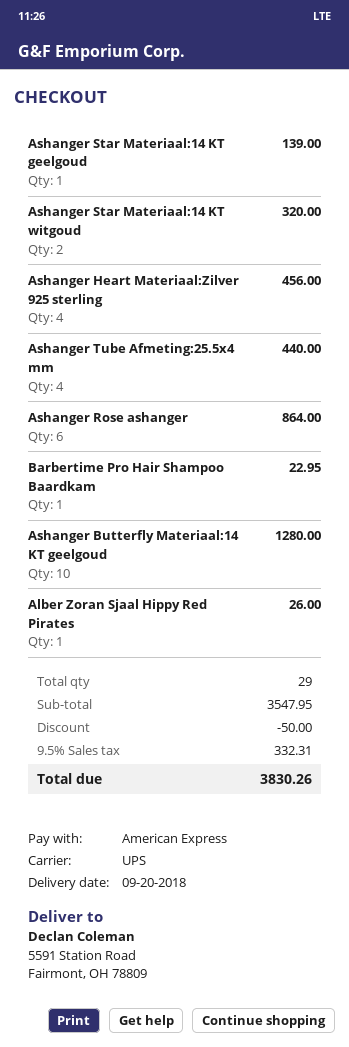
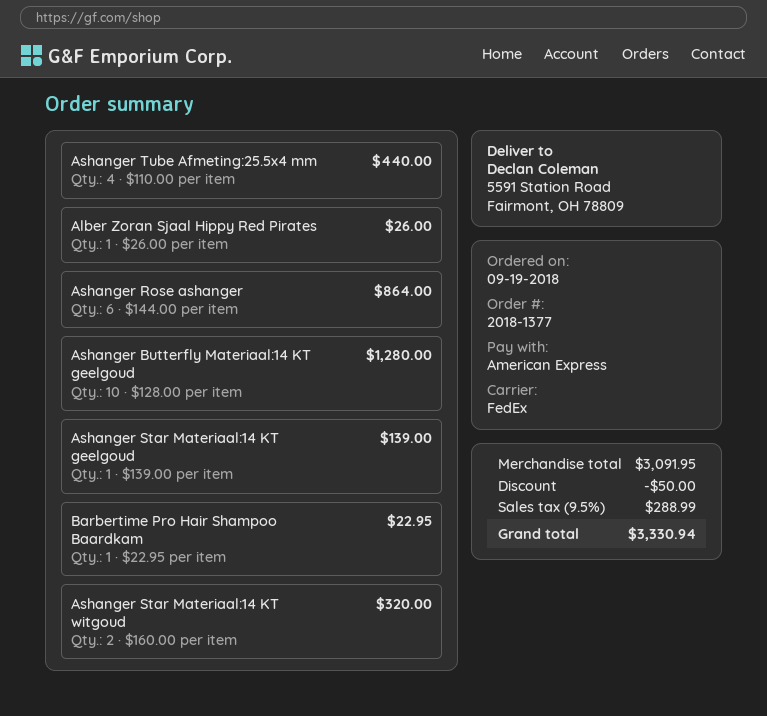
shipping method: UPS -> FedEx
Ashanger Heart Materiaal:Zilver 925 sterling: 4 for 456.00 -> none
subtotal: 3547.95 -> 3091.95
tax: 9.5% = 332.31 -> 9.5% = 288.99
total: 3830.26 -> 3330.94

